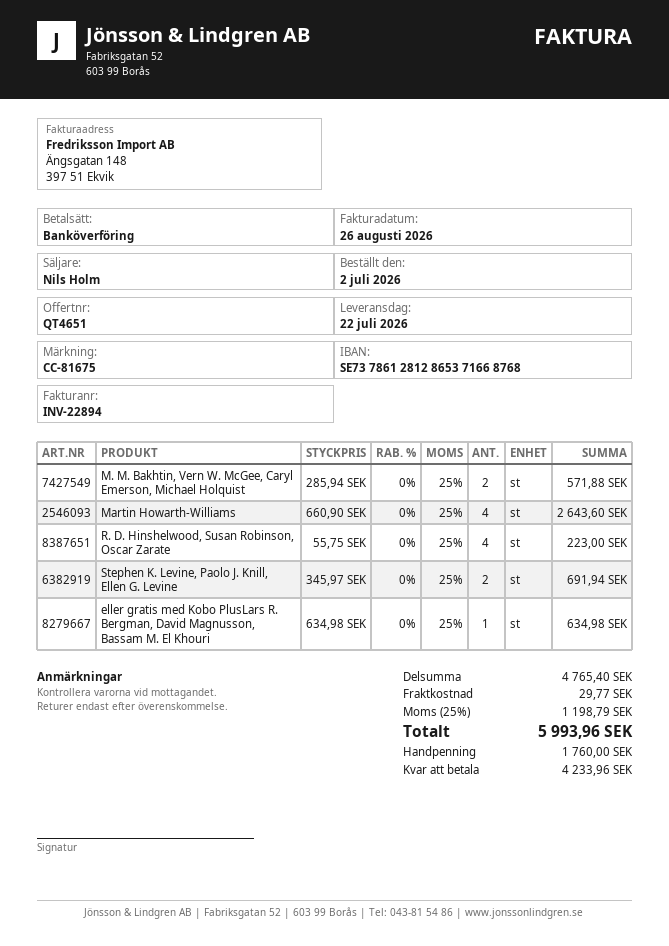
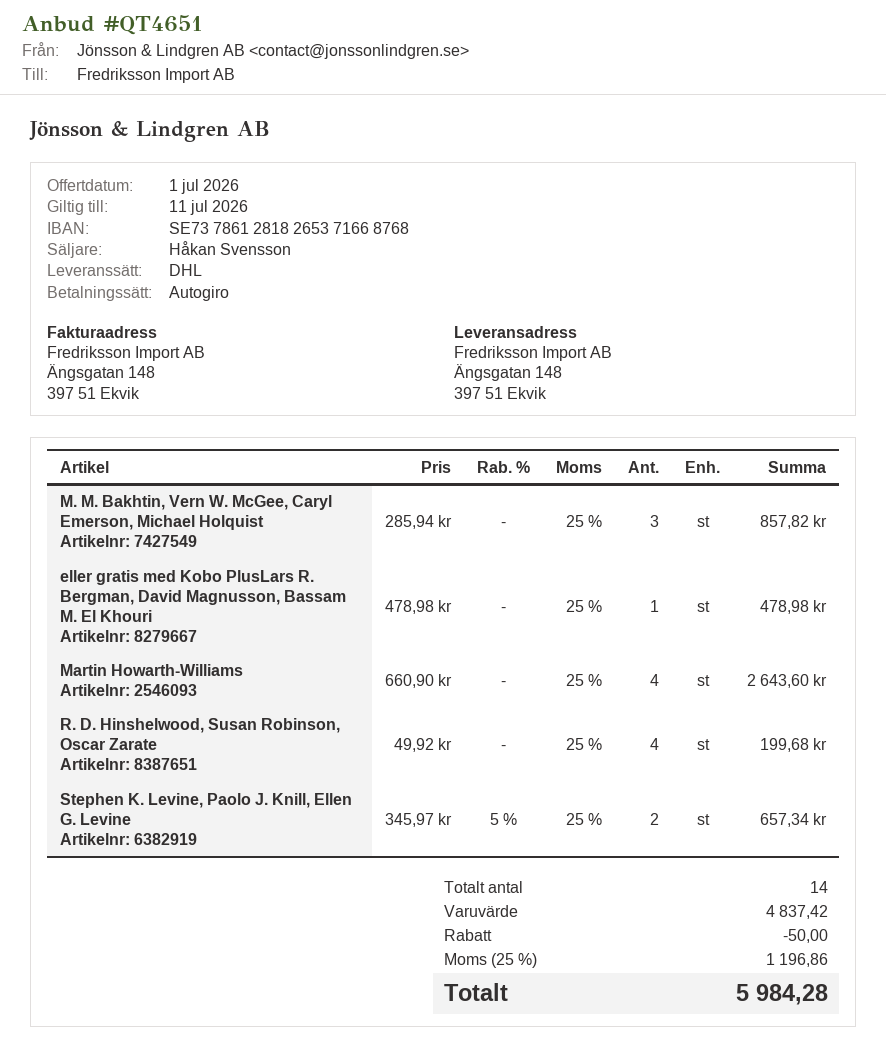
sales rep: Nils Holm -> Håkan Svensson
payment method: bank transfer -> direct debit
bank account: SE7378612812865371668768 -> SE7378612818265371668768
M. M. Bakhtin, Vern W. McGee, Caryl Emerson, Michael Holquist: 2 x 285.94 = 571.88 -> 3 x 285.94 = 857.82
R. D. Hinshelwood, Susan Robinson, Oscar Zarate: 4 x 55.75 = 223.00 -> 4 x 49.92 = 199.68
Stephen K. Levine, Paolo J. Knill, Ellen G. Levine: 2 x 345.97 = 691.94 -> 2 x 345.97 - 5% = 657.34
eller gratis med Kobo PlusLars R. Bergman, David Magnusson, Bassam M. El Khouri: 1 x 634.98 = 634.98 -> 1 x 478.98 = 478.98
subtotal: 4765.40 -> 4837.42
discount: none -> 50.00
shipping: 29.77 -> none
tax: 25% = 1198.79 -> 25% = 1196.86
total: 5993.96 -> 5984.28

